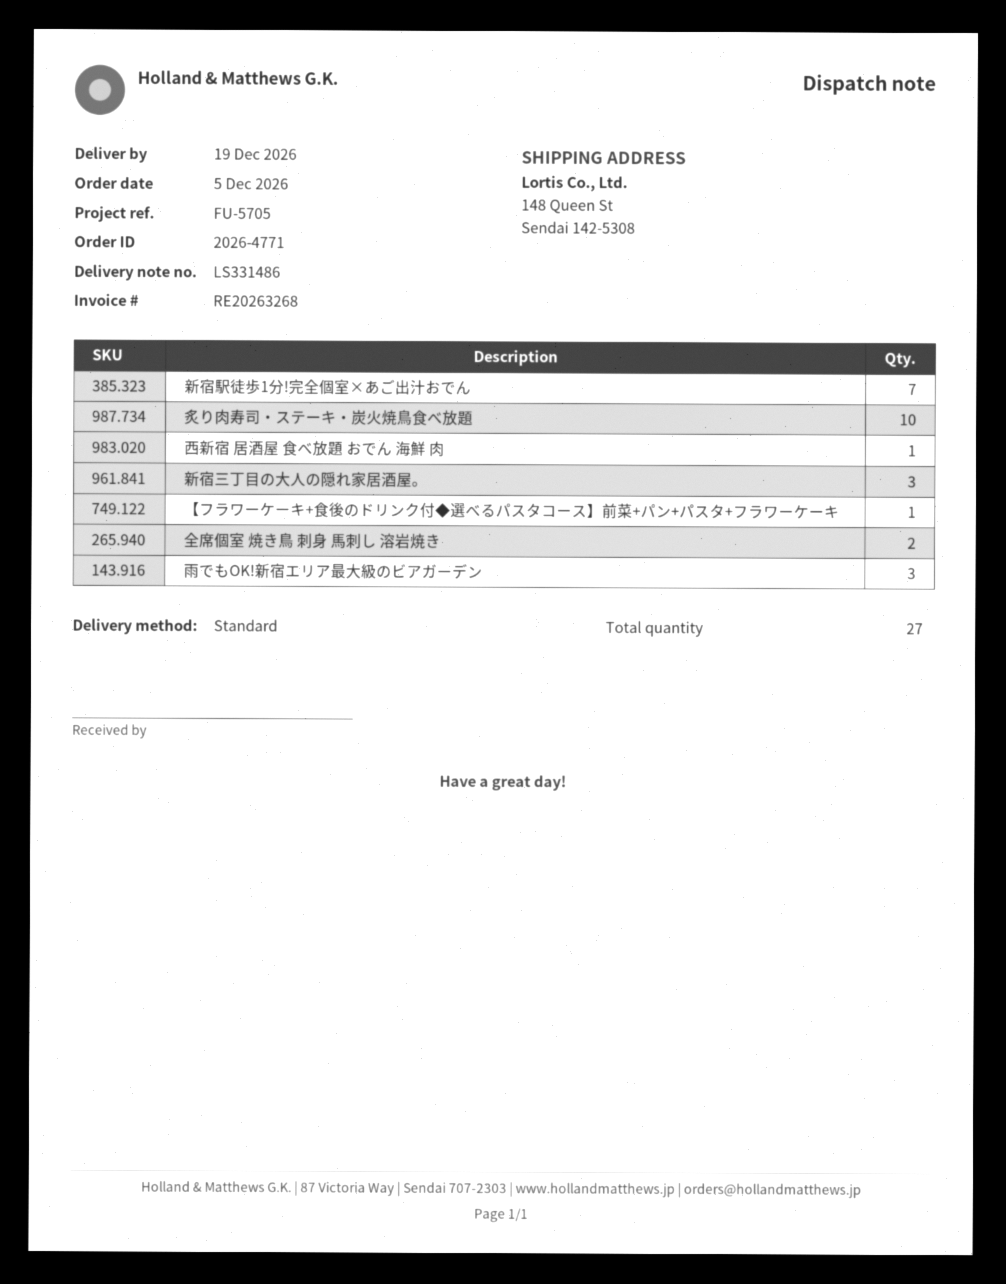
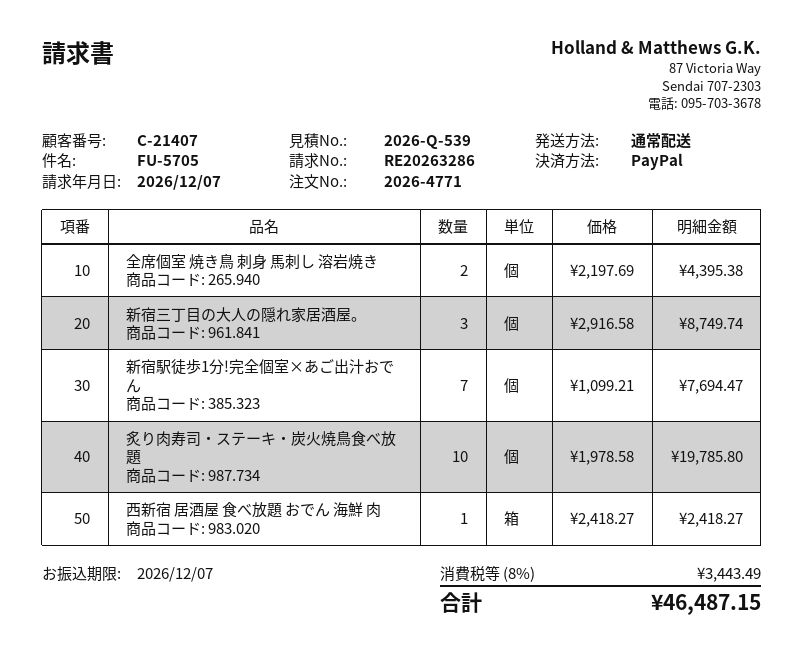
invoice number: RE20263268 -> RE20263286
【フラワーケーキ+食後のドリンク付◆選べるパスタコース】前菜+パン+パスタ+フラワーケーキ: 1 -> none
雨でもOK!新宿エリア最大級のビアガーデン: 3 -> none

